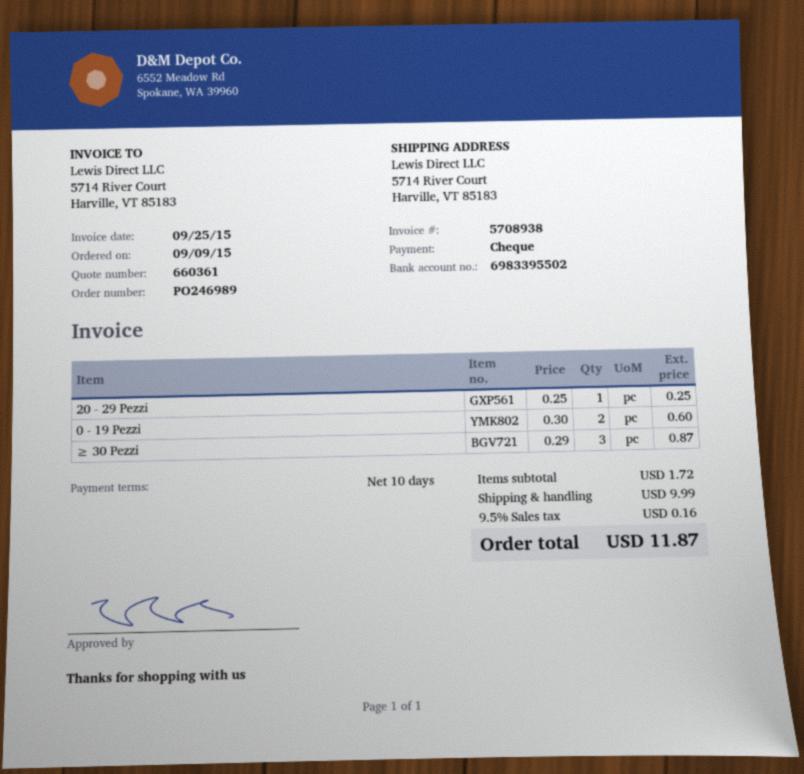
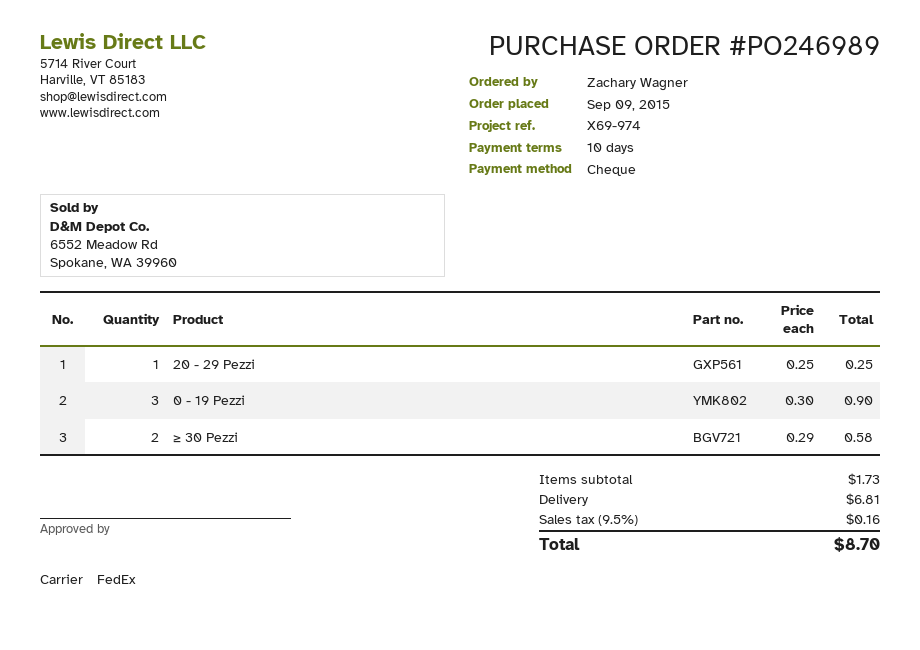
0 - 19 Pezzi: 2 x 0.30 = 0.60 -> 3 x 0.30 = 0.90
≥ 30 Pezzi: 3 x 0.29 = 0.87 -> 2 x 0.29 = 0.58
subtotal: 1.72 -> 1.73
shipping: 9.99 -> 6.81
total: 11.87 -> 8.70

